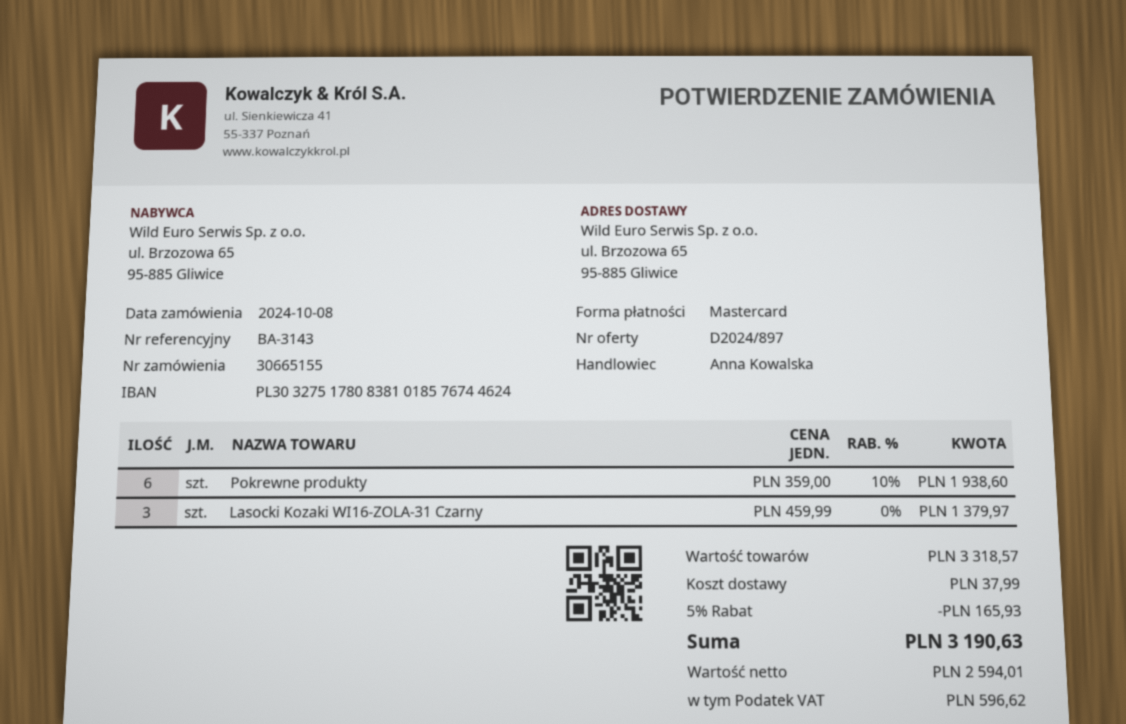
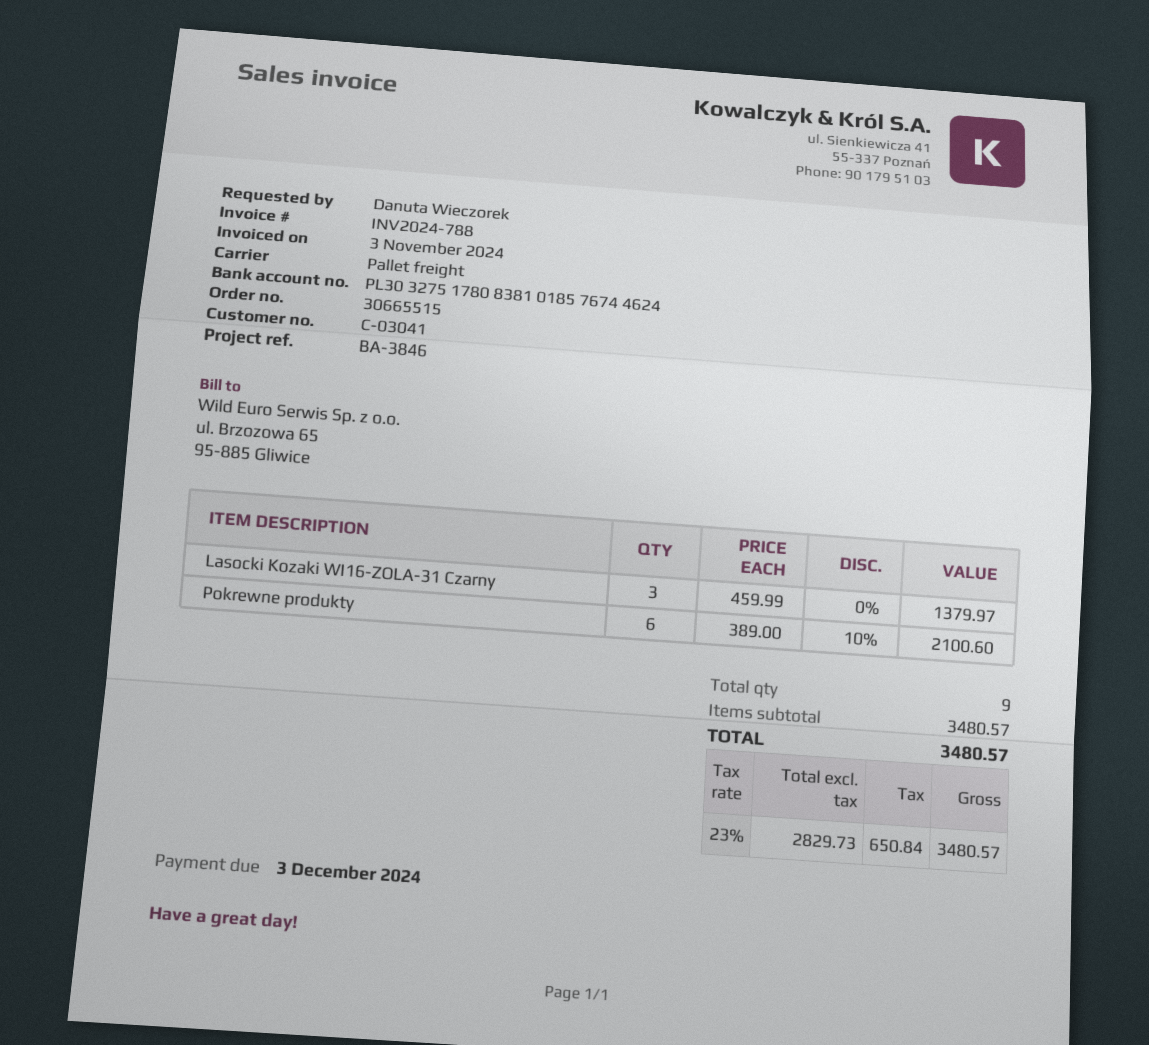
order number: 30665155 -> 30665515
reference: BA-3143 -> BA-3846
Pokrewne produkty: 6 x 359.00 - 10% = 1938.60 -> 6 x 389.00 - 10% = 2100.60
subtotal: 3318.57 -> 3480.57
discount: 5% = 165.93 -> none
shipping: 37.99 -> none
net: 2594.01 -> 2829.73
tax: 596.62 -> 650.84
total: 3190.63 -> 3480.57

